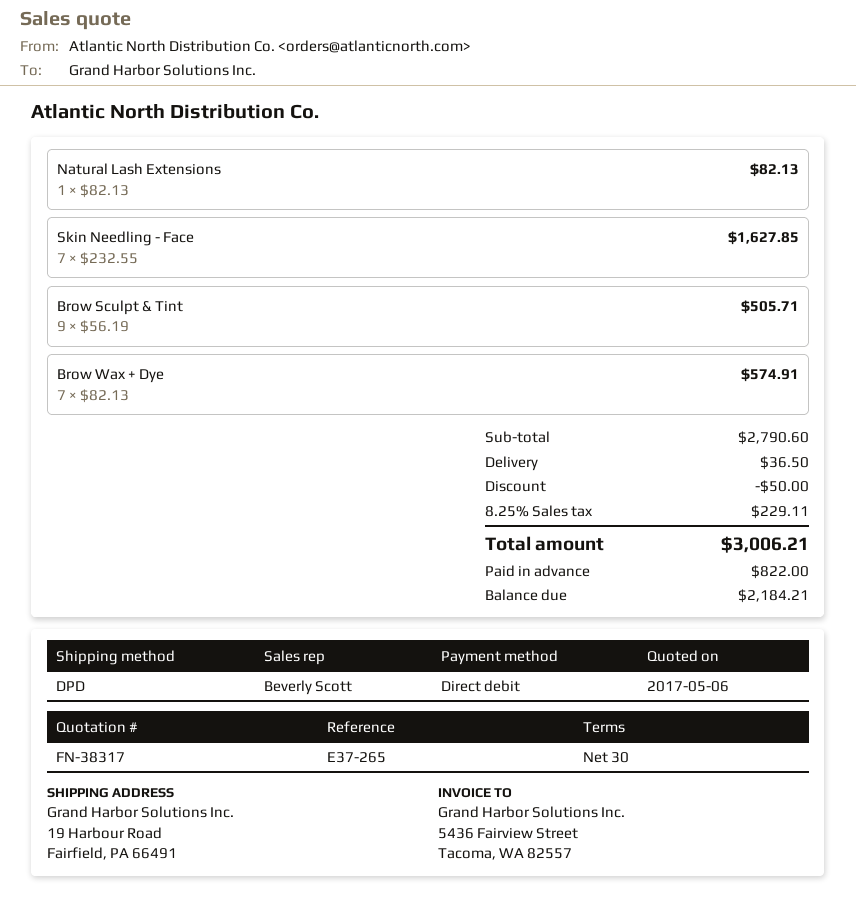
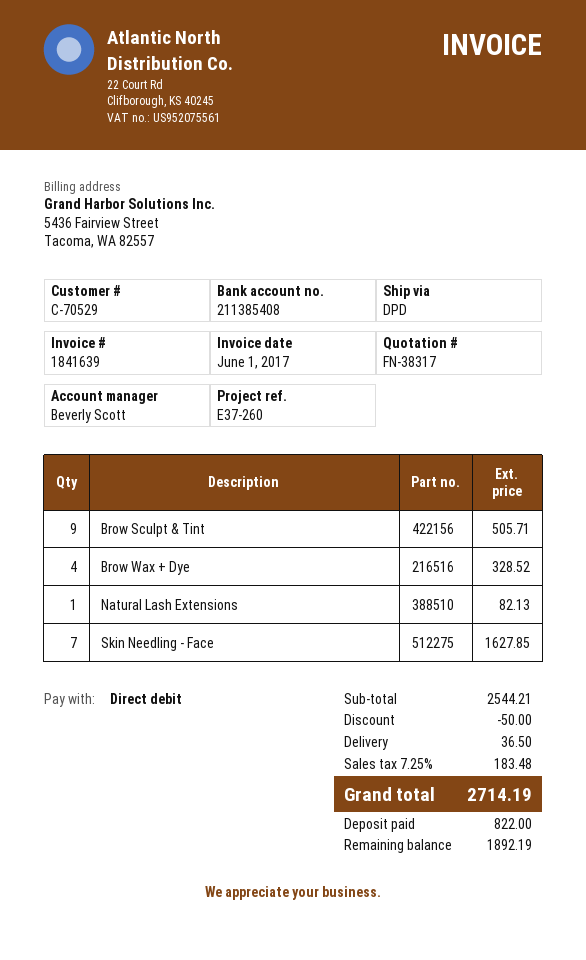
reference: E37-265 -> E37-260
Brow Wax + Dye: 7 for 574.91 -> 4 for 328.52
subtotal: 2790.60 -> 2544.21
tax: 8.25% = 229.11 -> 7.25% = 183.48
total: 3006.21 -> 2714.19
balance: 2184.21 -> 1892.19

